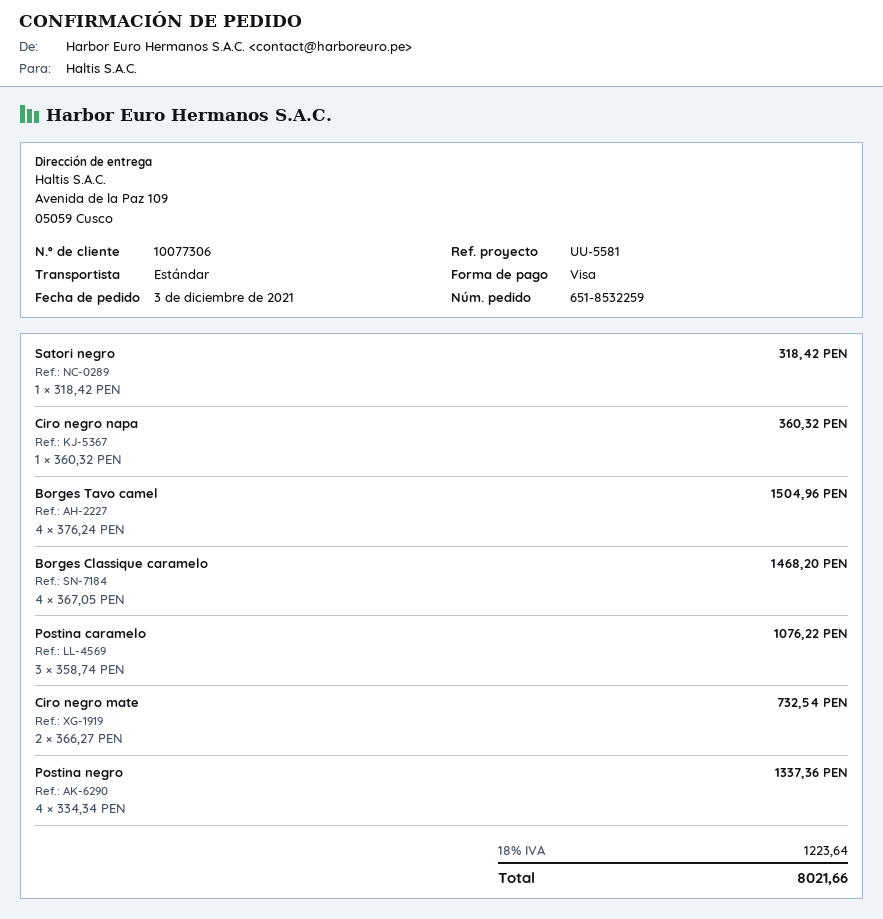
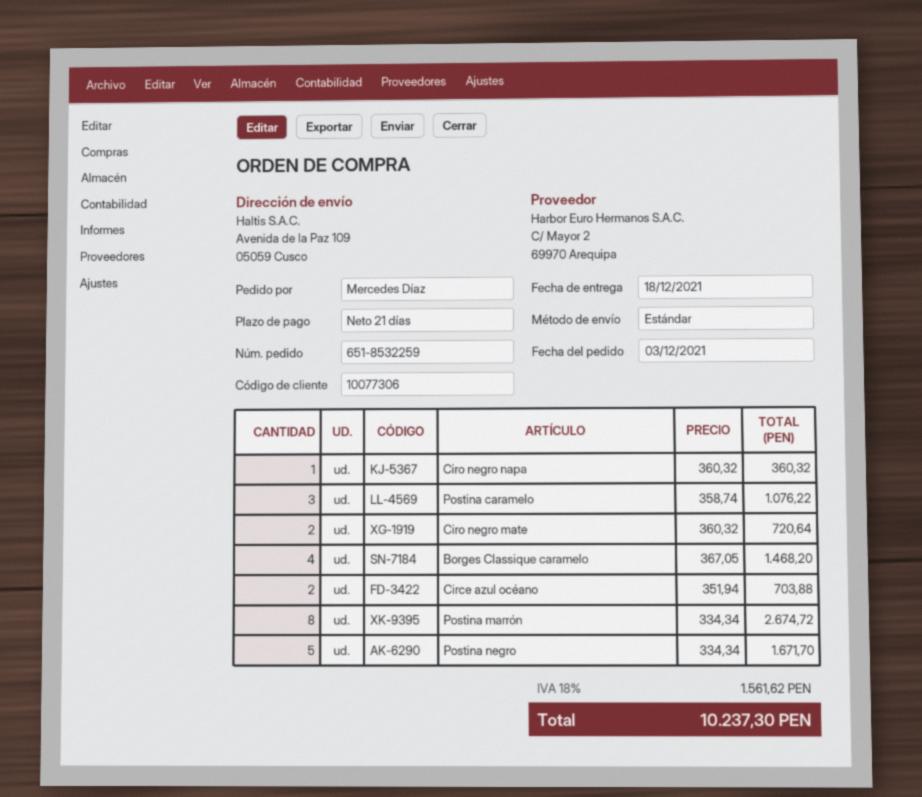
Satori negro: 1 x 318.42 = 318.42 -> none
Borges Tavo camel: 4 x 376.24 = 1504.96 -> none
Ciro negro mate: 2 x 366.27 = 732.54 -> 2 x 360.32 = 720.64
Postina negro: 4 x 334.34 = 1337.36 -> 5 x 334.34 = 1671.70
Circe azul océano: none -> 2 x 351.94 = 703.88
Postina marrón: none -> 8 x 334.34 = 2674.72
tax: 18% = 1223.64 -> 18% = 1561.62
total: 8021.66 -> 10237.30

